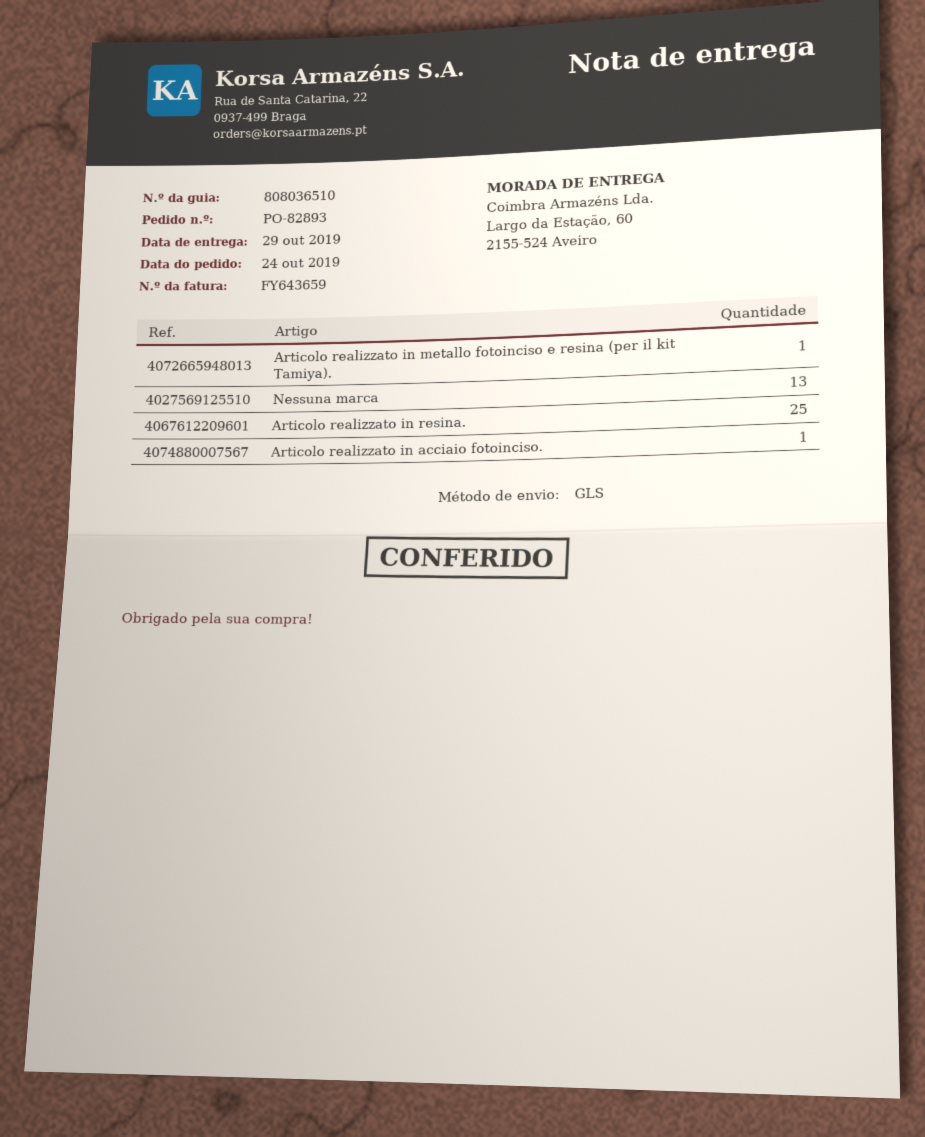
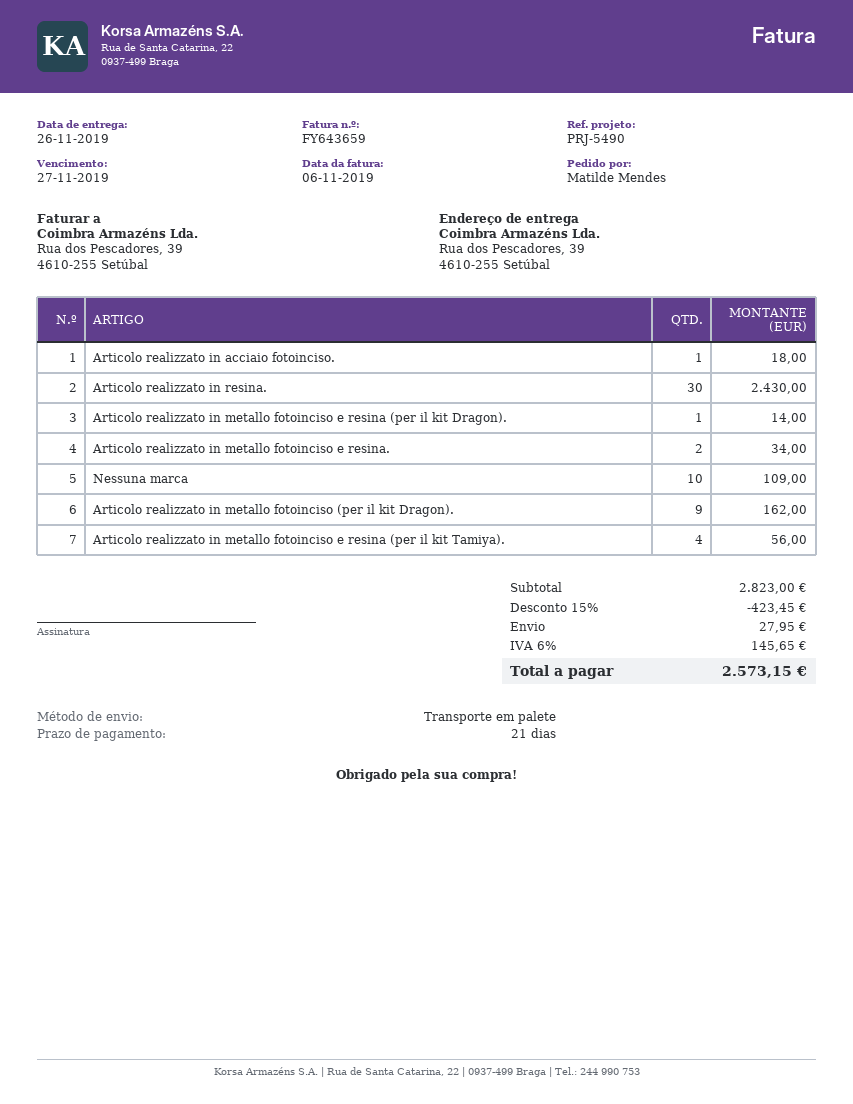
delivery date: 2019-10-29 -> 2019-11-26
shipping method: GLS -> pallet freight
ship to: Largo da Estação, 60, 2155-524 Aveiro -> Rua dos Pescadores, 39, 4610-255 Setúbal
Articolo realizzato in metallo fotoinciso e resina (per il kit Tamiya).: 1 -> 4
Nessuna marca: 13 -> 10
Articolo realizzato in resina.: 25 -> 30
Articolo realizzato in metallo fotoinciso e resina (per il kit Dragon).: none -> 1
Articolo realizzato in metallo fotoinciso e resina.: none -> 2
Articolo realizzato in metallo fotoinciso (per il kit Dragon).: none -> 9

